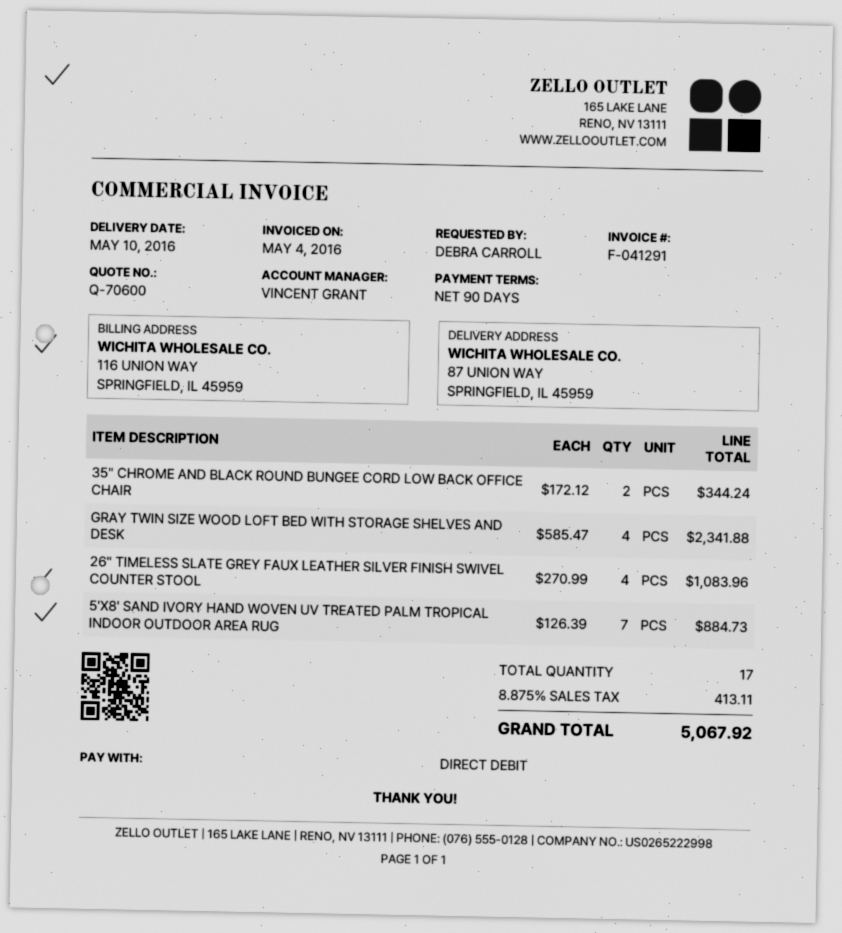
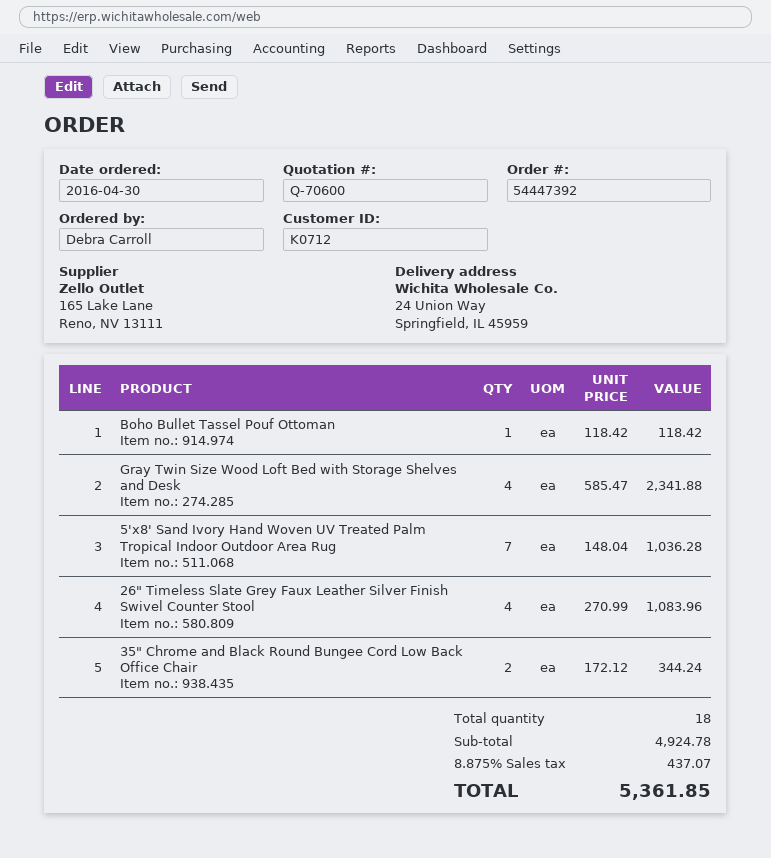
ship to: 87 UNION WAY, SPRINGFIELD, IL 45959 -> 24 Union Way, Springfield, IL 45959
5'X8' SAND IVORY HAND WOVEN UV TREATED PALM TROPICAL INDOOR OUTDOOR AREA RUG: 7 x 126.39 = 884.73 -> 7 x 148.04 = 1036.28
Boho Bullet Tassel Pouf Ottoman: none -> 1 x 118.42 = 118.42
total quantity: 17 -> 18
tax: 8.875% = 413.11 -> 8.875% = 437.07
total: 5067.92 -> 5361.85

